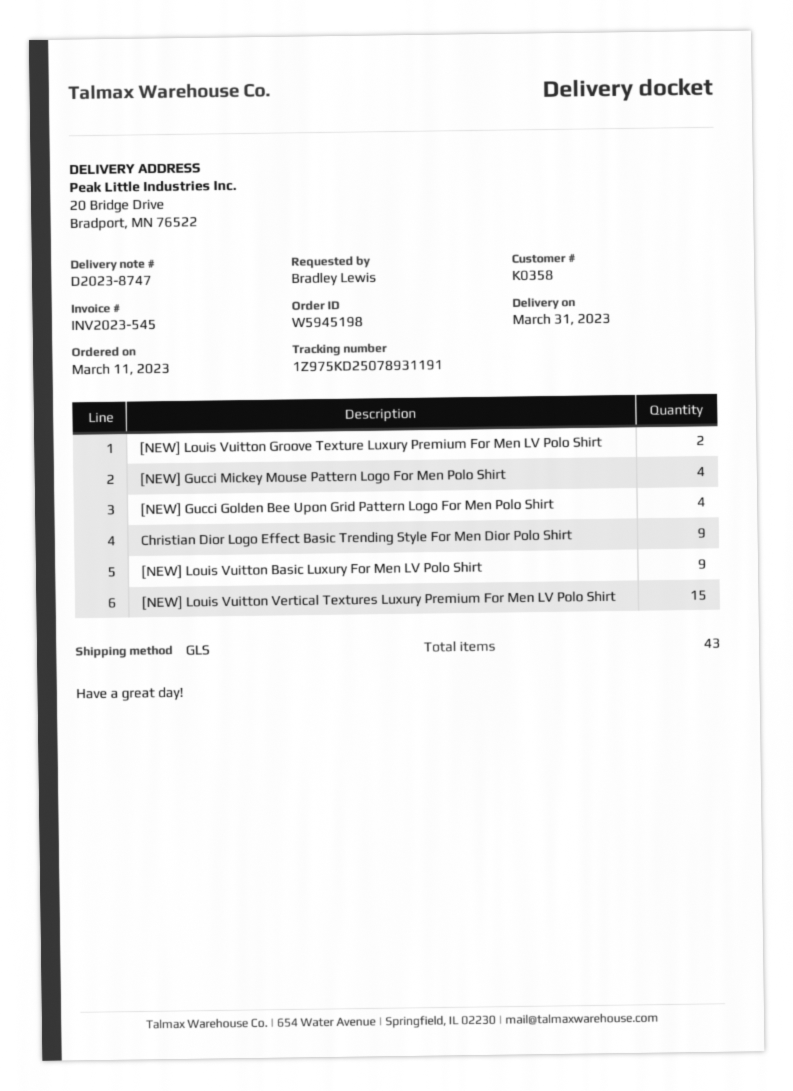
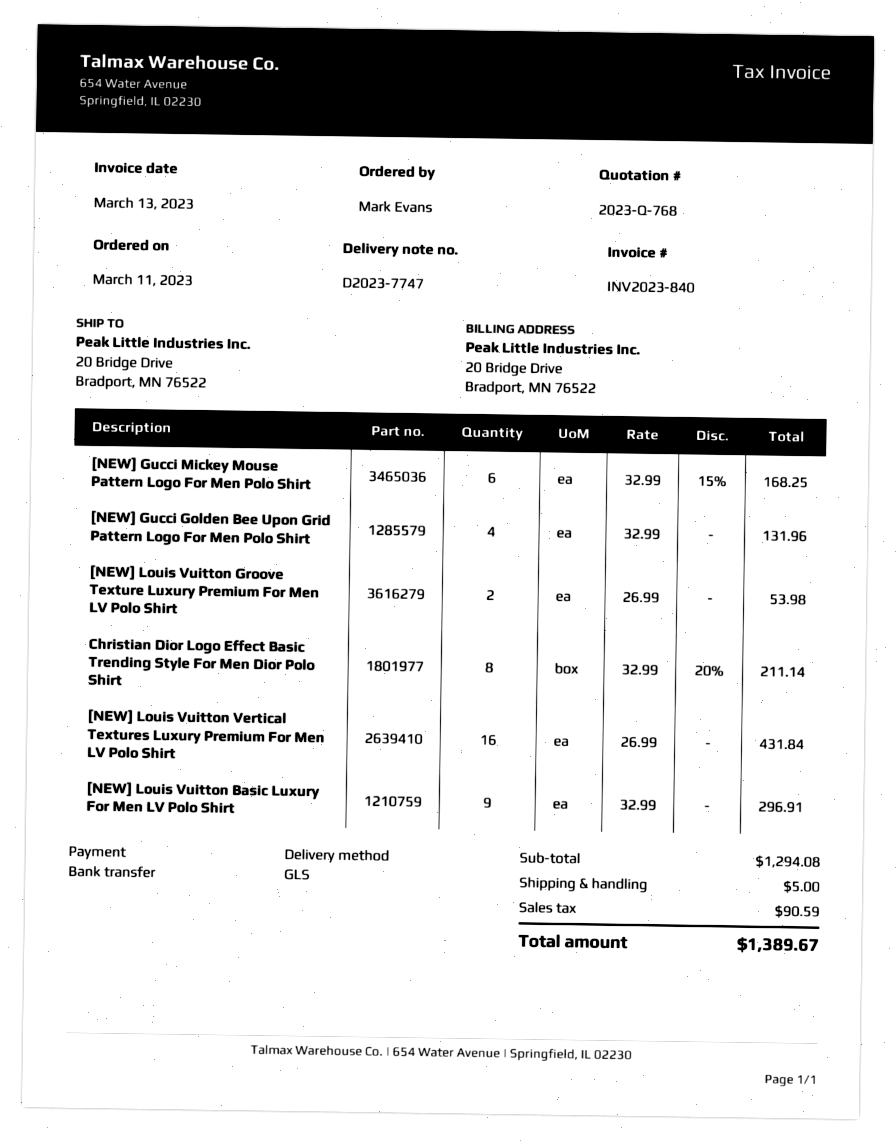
delivery note number: D2023-8747 -> D2023-7747
invoice number: INV2023-545 -> INV2023-840
ordered by: Bradley Lewis -> Mark Evans
[NEW] Gucci Mickey Mouse Pattern Logo For Men Polo Shirt: 4 -> 6
Christian Dior Logo Effect Basic Trending Style For Men Dior Polo Shirt: 9 -> 8
[NEW] Louis Vuitton Vertical Textures Luxury Premium For Men LV Polo Shirt: 15 -> 16

